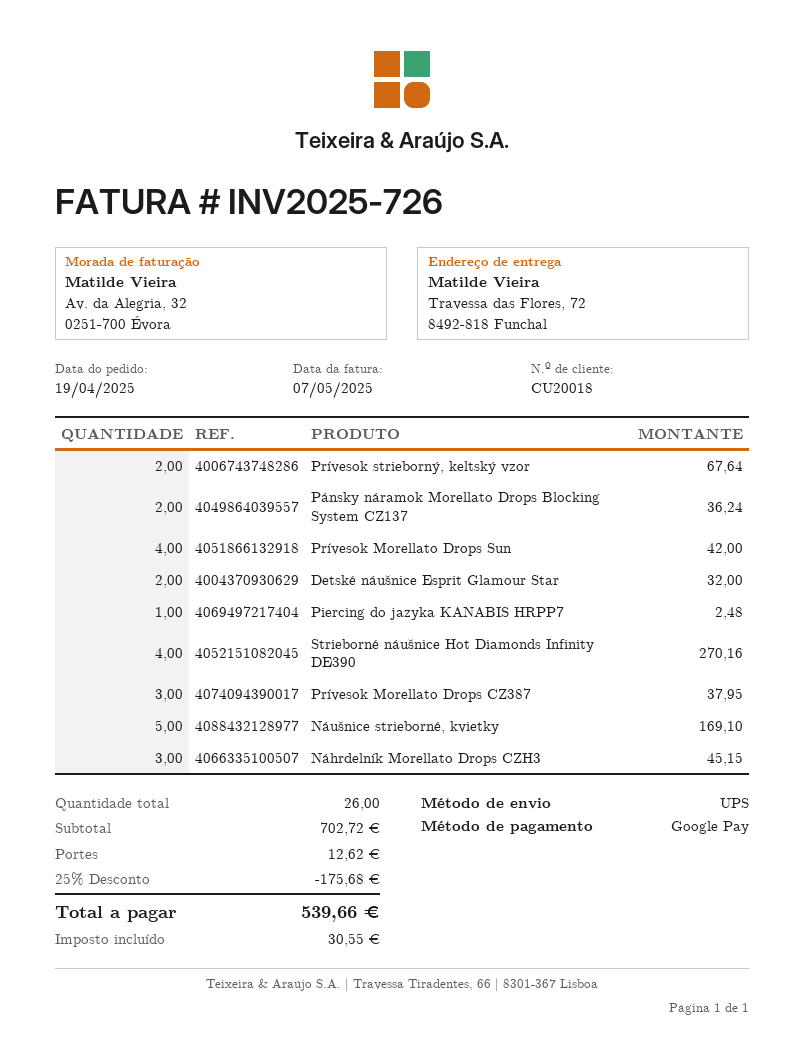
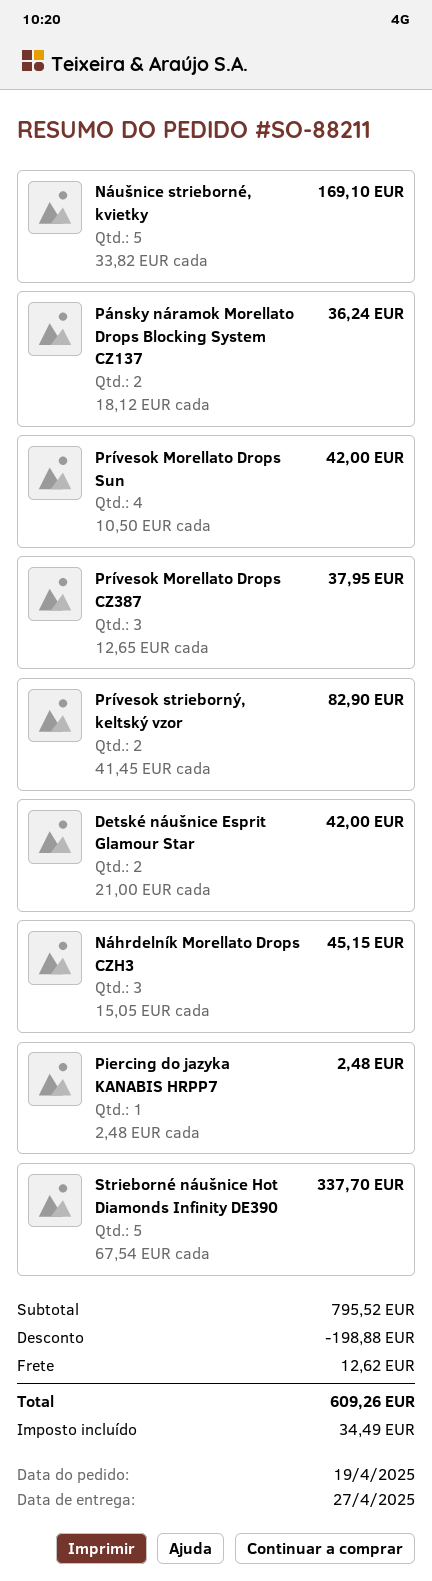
Prívesok strieborný, keltský vzor: 2 for 67.64 -> 2 for 82.90
Detské náušnice Esprit Glamour Star: 2 for 32.00 -> 2 for 42.00
Strieborné náušnice Hot Diamonds Infinity DE390: 4 for 270.16 -> 5 for 337.70
subtotal: 702.72 -> 795.52
discount: 175.68 -> 198.88
tax: 30.55 -> 34.49
total: 539.66 -> 609.26

